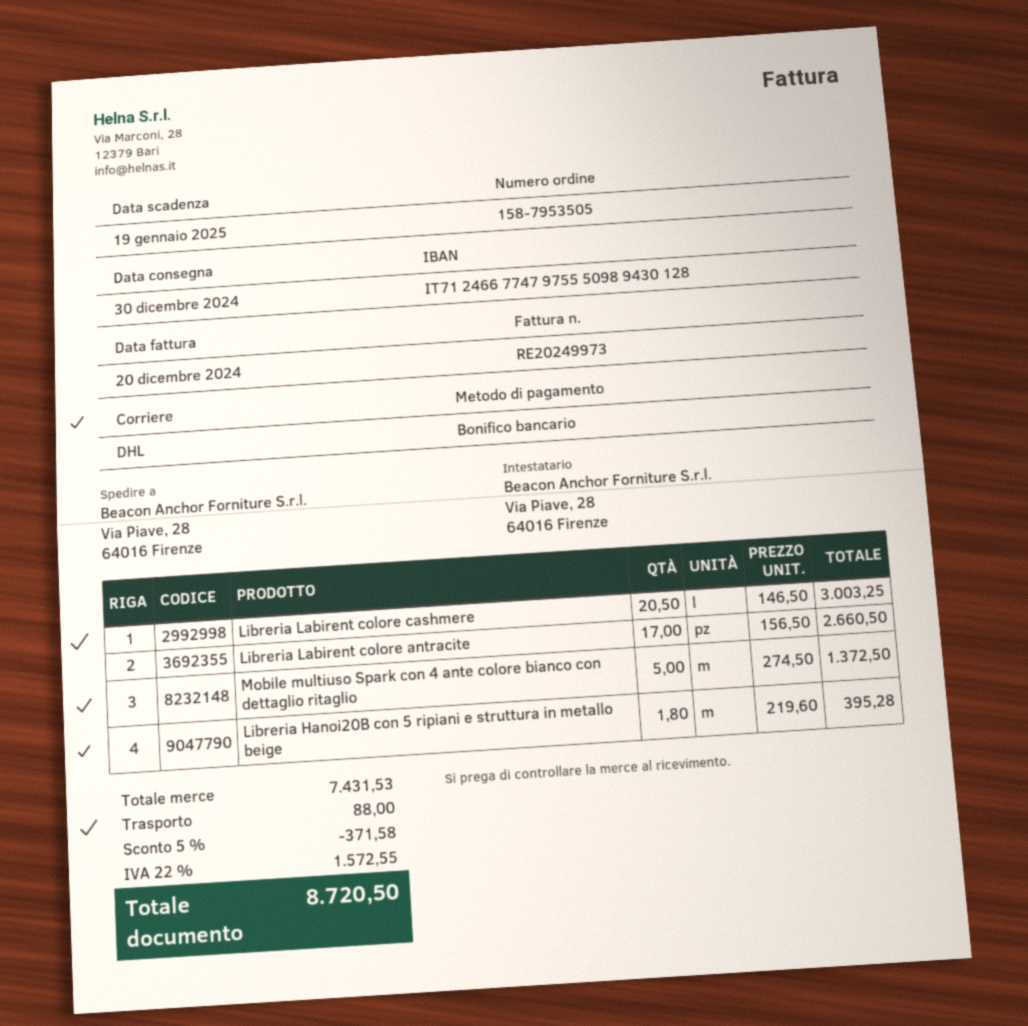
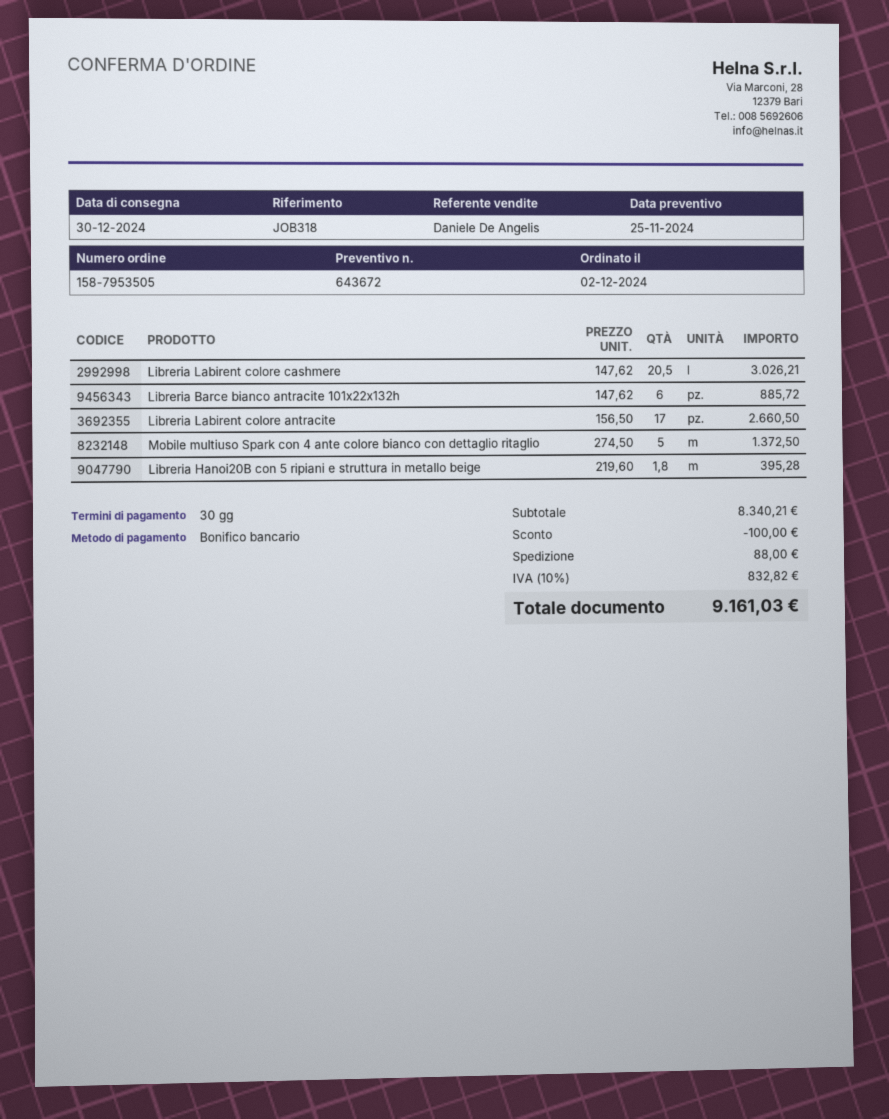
Libreria Labirent colore cashmere: 20.5 x 146.50 = 3003.25 -> 20.5 x 147.62 = 3026.21
Libreria Barce bianco antracite 101x22x132h: none -> 6 x 147.62 = 885.72
subtotal: 7431.53 -> 8340.21
discount: 371.58 -> 100.00
tax: 22% = 1572.55 -> 10% = 832.82
total: 8720.50 -> 9161.03

